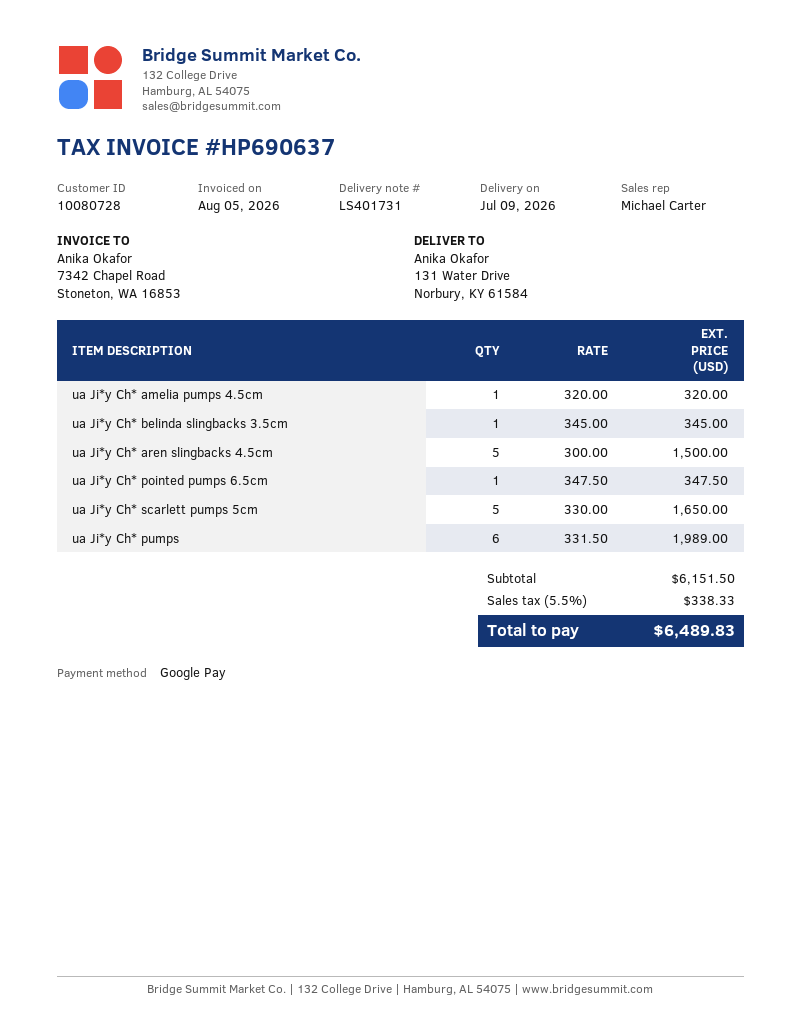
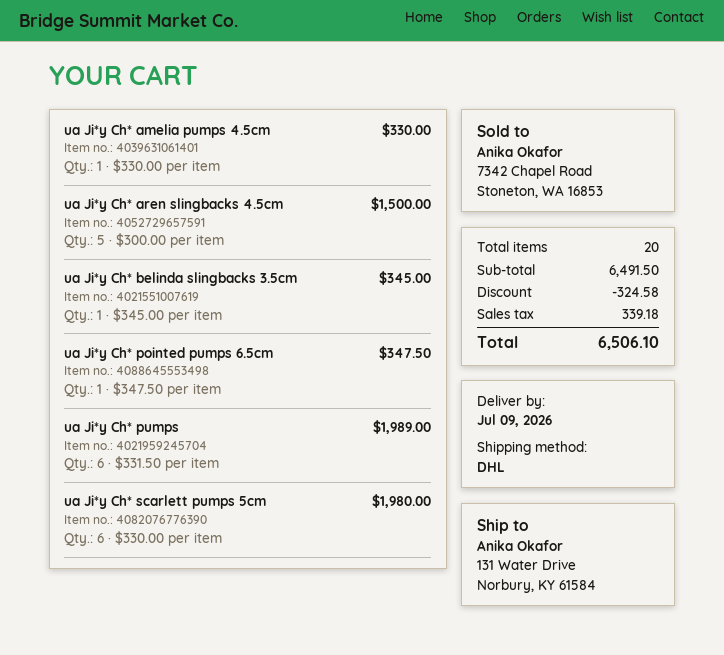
ua Ji*y Ch* amelia pumps 4.5cm: 1 x 320.00 = 320.00 -> 1 x 330.00 = 330.00
ua Ji*y Ch* scarlett pumps 5cm: 5 x 330.00 = 1650.00 -> 6 x 330.00 = 1980.00
subtotal: 6151.50 -> 6491.50
discount: none -> 324.58
tax: 338.33 -> 339.18
total: 6489.83 -> 6506.10

